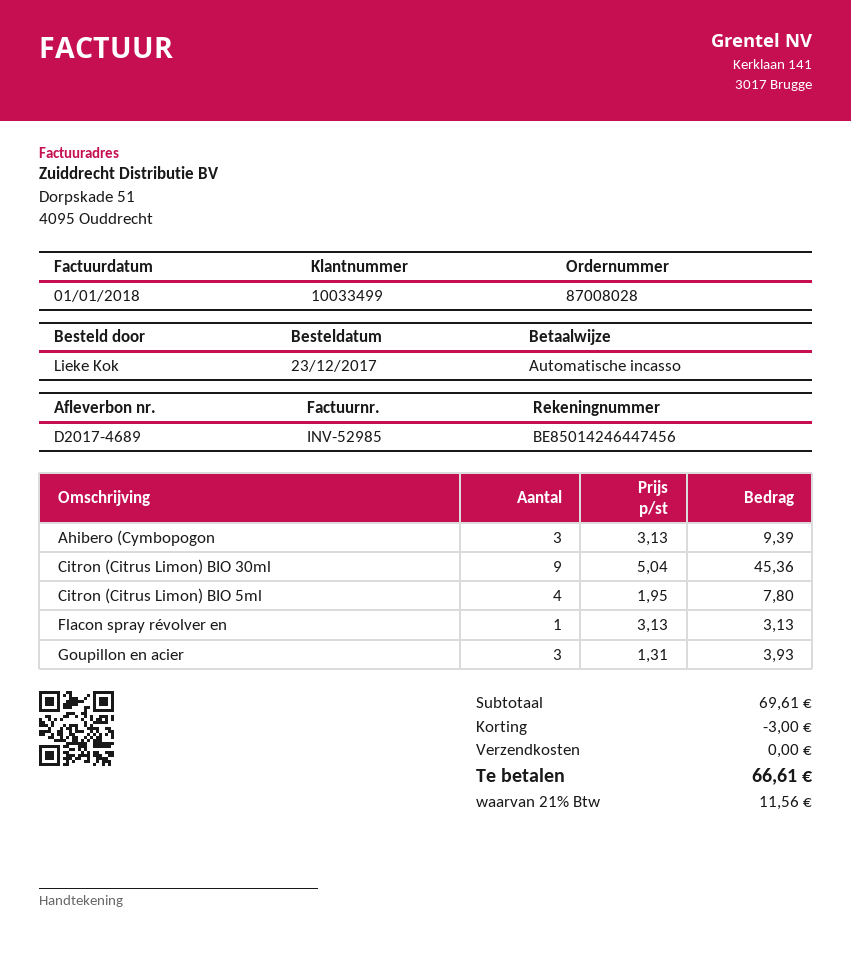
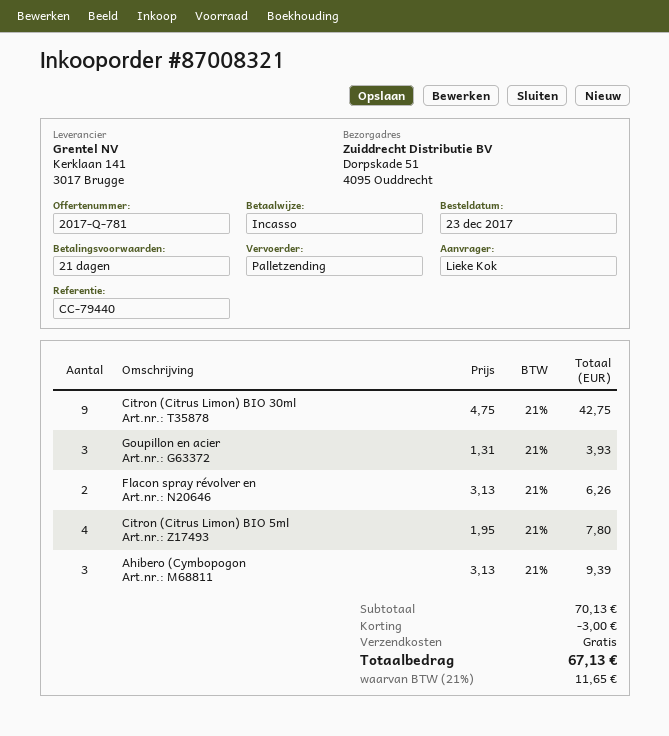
order number: 87008028 -> 87008321
Citron (Citrus Limon) BIO 30ml: 9 x 5.04 = 45.36 -> 9 x 4.75 = 42.75
Flacon spray révolver en: 1 x 3.13 = 3.13 -> 2 x 3.13 = 6.26
subtotal: 69.61 -> 70.13
tax: 21% = 11.56 -> 21% = 11.65
total: 66.61 -> 67.13

